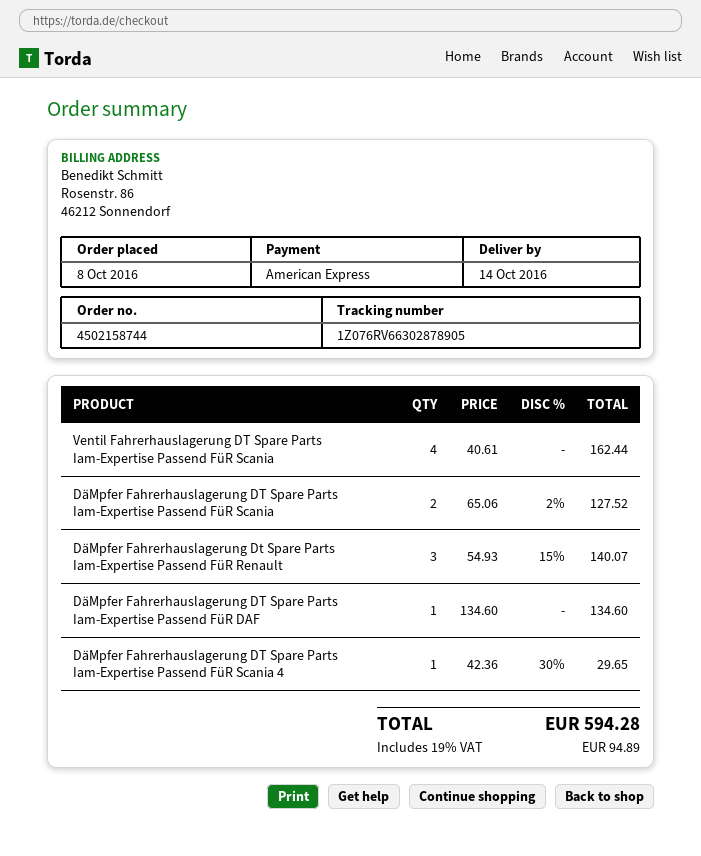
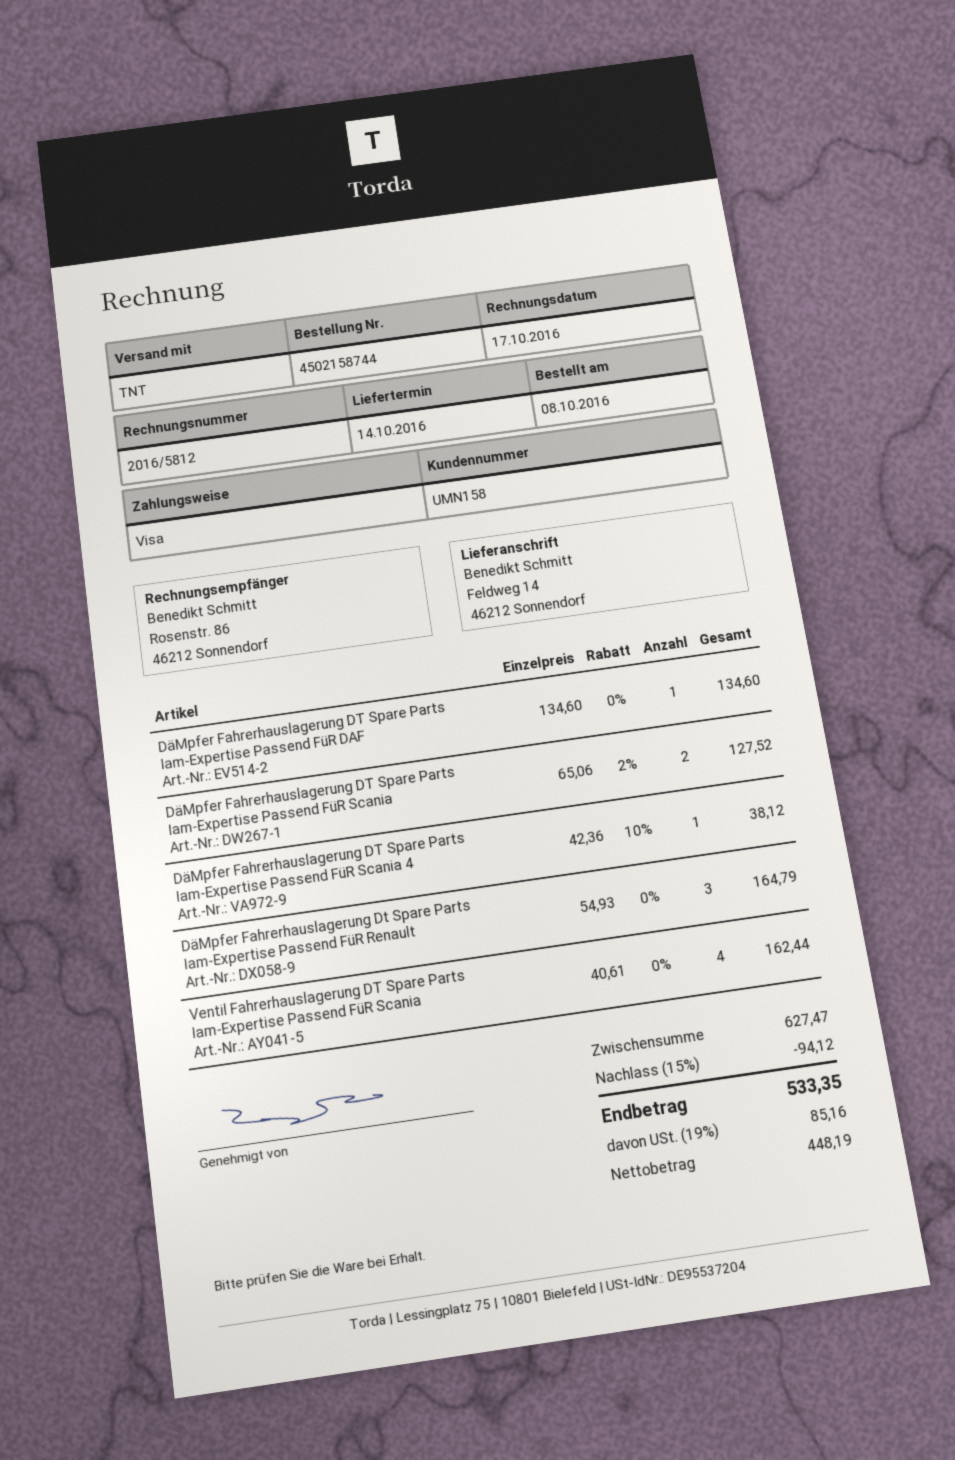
payment method: American Express -> Visa
DäMpfer Fahrerhauslagerung Dt Spare Parts Iam-Expertise Passend FüR Renault: 3 x 54.93 - 15% = 140.07 -> 3 x 54.93 = 164.79
DäMpfer Fahrerhauslagerung DT Spare Parts Iam-Expertise Passend FüR Scania 4: 1 x 42.36 - 30% = 29.65 -> 1 x 42.36 - 10% = 38.12
discount: none -> 15% = 94.12
tax: 19% = 94.89 -> 19% = 85.16
total: 594.28 -> 533.35

